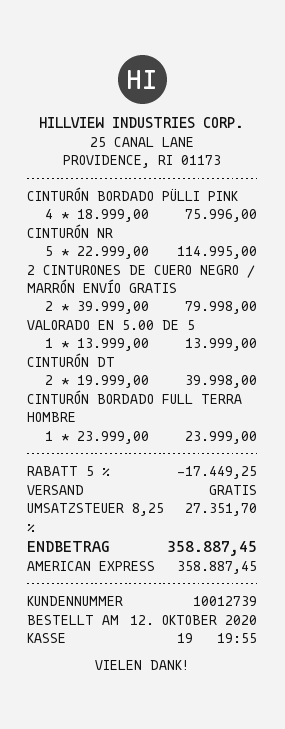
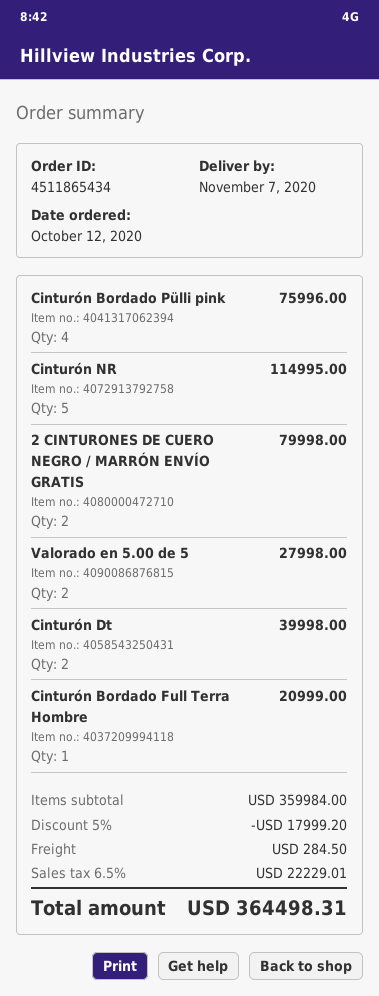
VALORADO EN 5.00 DE 5: 1 for 13999.00 -> 2 for 27998.00
CINTURÓN BORDADO FULL TERRA HOMBRE: 1 for 23999.00 -> 1 for 20999.00
discount: 5% = 17449.25 -> 5% = 17999.20
shipping: 0.00 -> 284.50
tax: 8.25% = 27351.70 -> 6.5% = 22229.01
total: 358887.45 -> 364498.31

